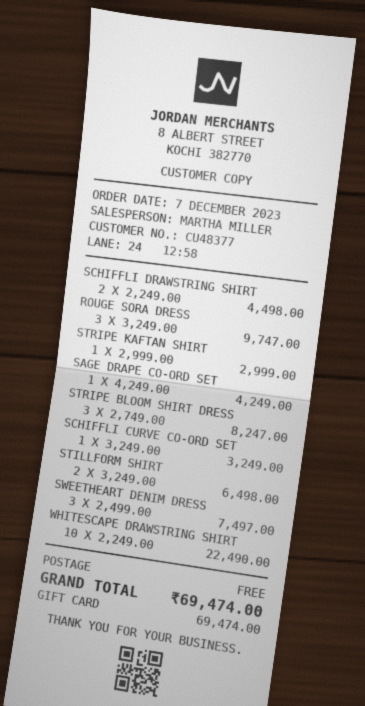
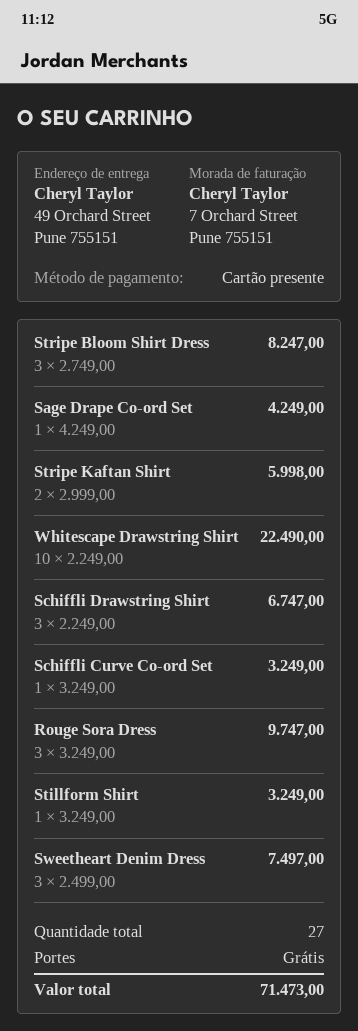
SCHIFFLI DRAWSTRING SHIRT: 2 x 2249.00 = 4498.00 -> 3 x 2249.00 = 6747.00
STRIPE KAFTAN SHIRT: 1 x 2999.00 = 2999.00 -> 2 x 2999.00 = 5998.00
STILLFORM SHIRT: 2 x 3249.00 = 6498.00 -> 1 x 3249.00 = 3249.00
total: 69474.00 -> 71473.00

